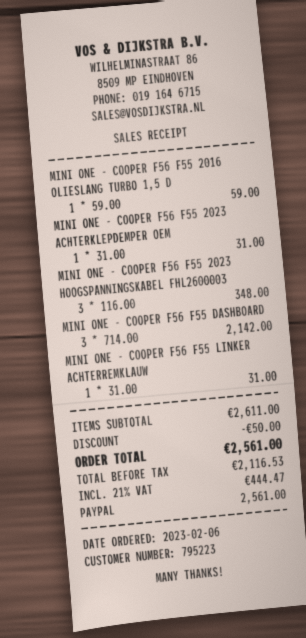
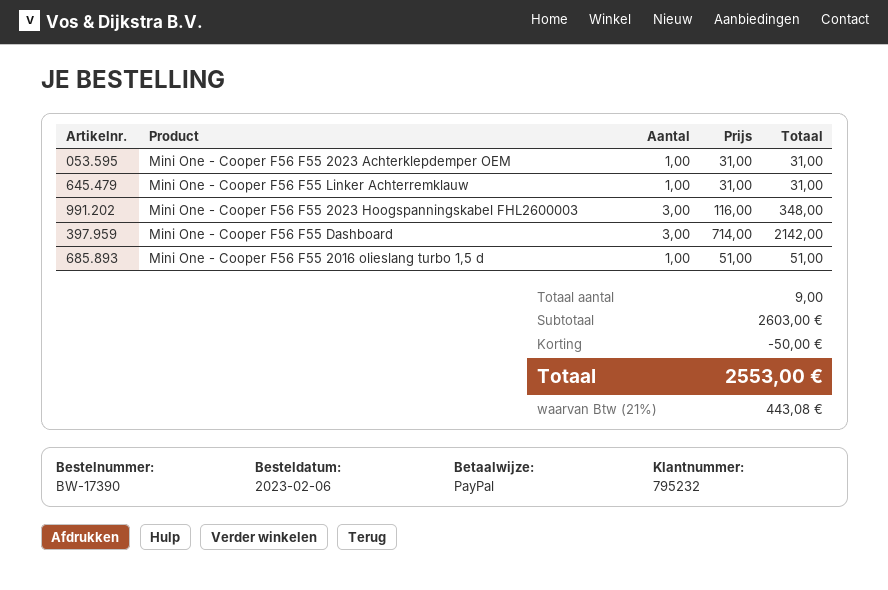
customer number: 795223 -> 795232
MINI ONE - COOPER F56 F55 2016 OLIESLANG TURBO 1,5 D: 1 x 59.00 = 59.00 -> 1 x 51.00 = 51.00
subtotal: 2611.00 -> 2603.00
tax: 21% = 444.47 -> 21% = 443.08
total: 2561.00 -> 2553.00

